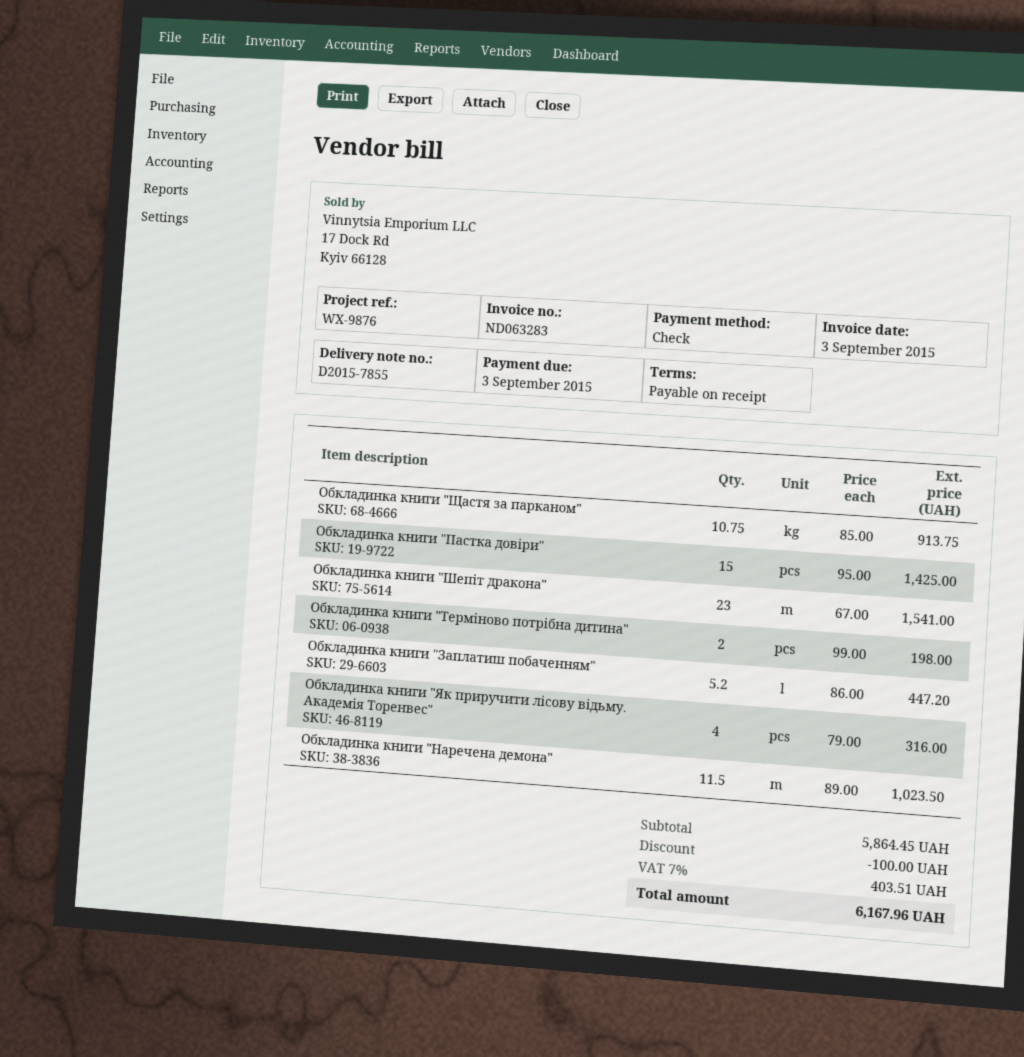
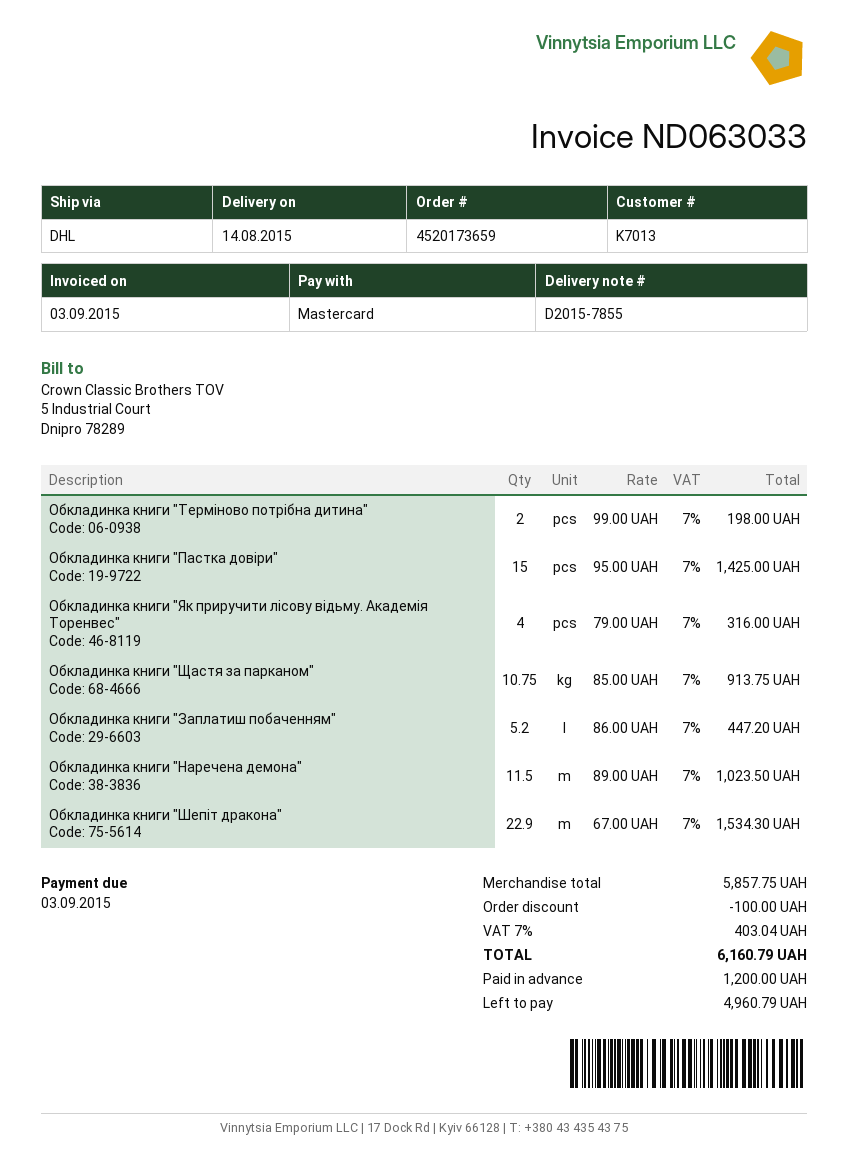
invoice number: ND063283 -> ND063033
payment method: cheque -> Mastercard
Обкладинка книги "Шепіт дракона": 23 x 67.00 = 1541.00 -> 22.9 x 67.00 = 1534.30
subtotal: 5864.45 -> 5857.75
tax: 7% = 403.51 -> 7% = 403.04
total: 6167.96 -> 6160.79

